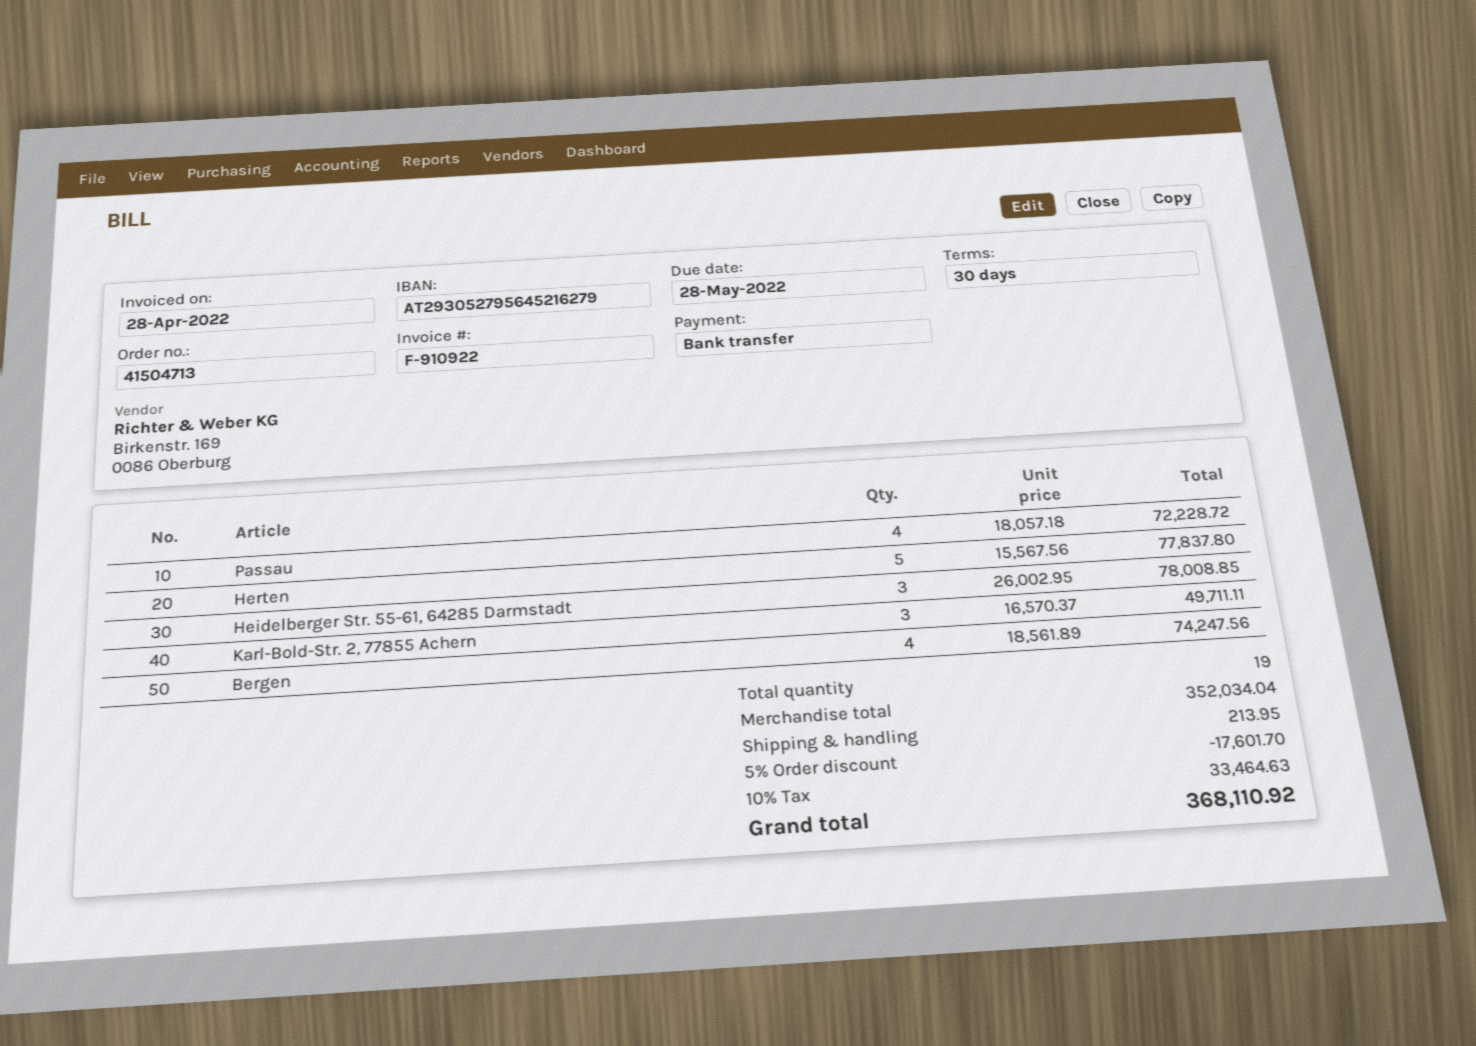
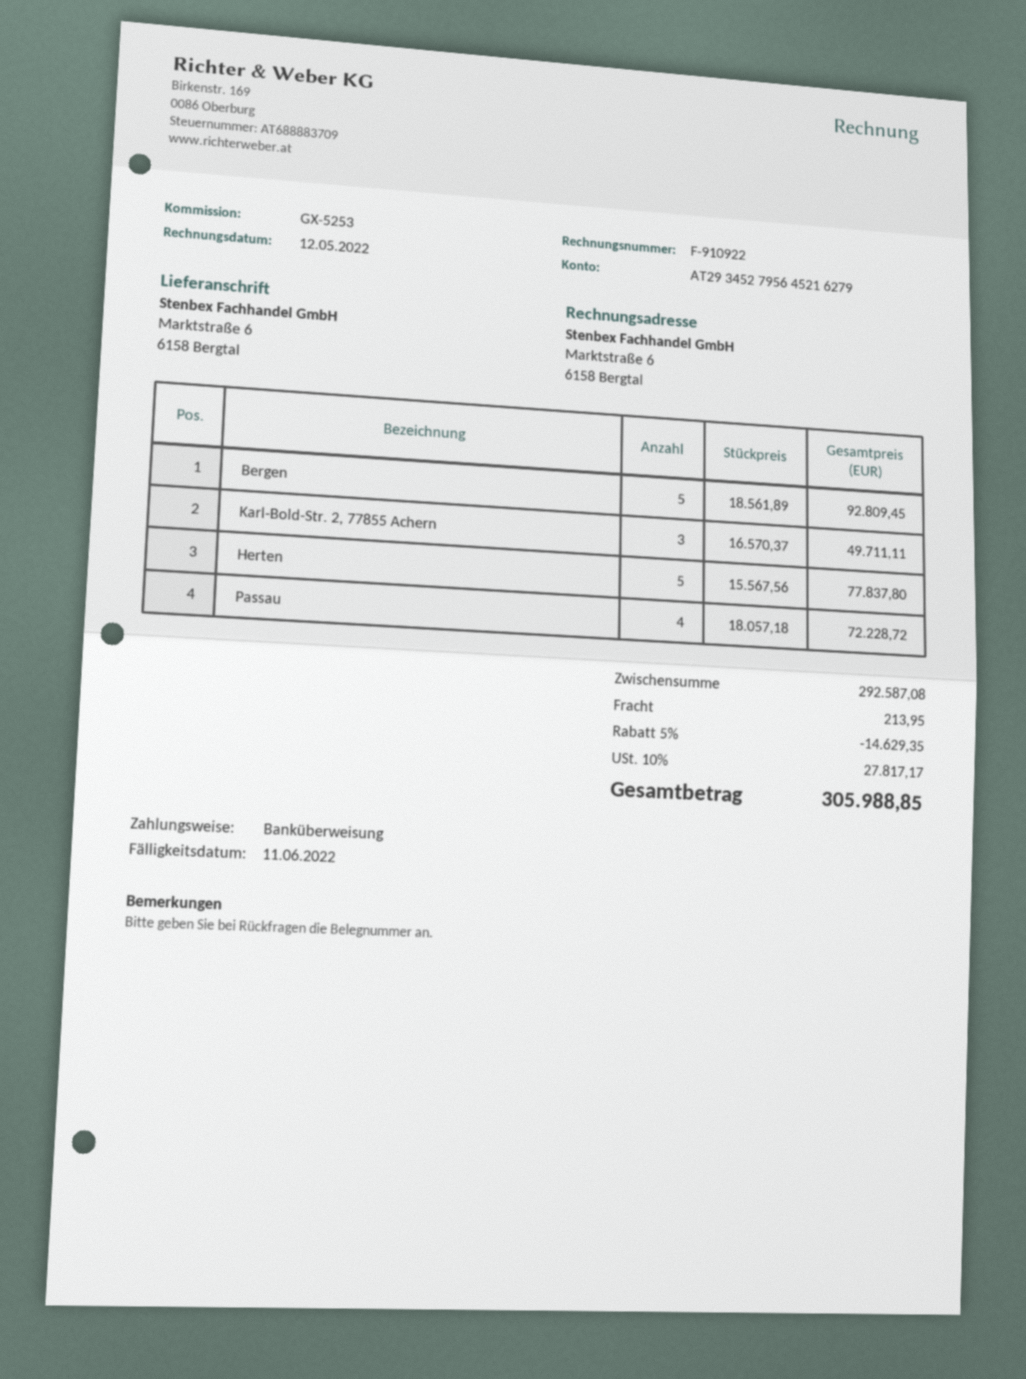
invoice date: 2022-04-28 -> 2022-05-12
due date: 2022-05-28 -> 2022-06-11
bank account: AT293052795645216279 -> AT293452795645216279
Heidelberger Str. 55-61, 64285 Darmstadt: 3 x 26002.95 = 78008.85 -> none
Bergen: 4 x 18561.89 = 74247.56 -> 5 x 18561.89 = 92809.45
subtotal: 352034.04 -> 292587.08
discount: 5% = 17601.70 -> 5% = 14629.35
tax: 10% = 33464.63 -> 10% = 27817.17
total: 368110.92 -> 305988.85

